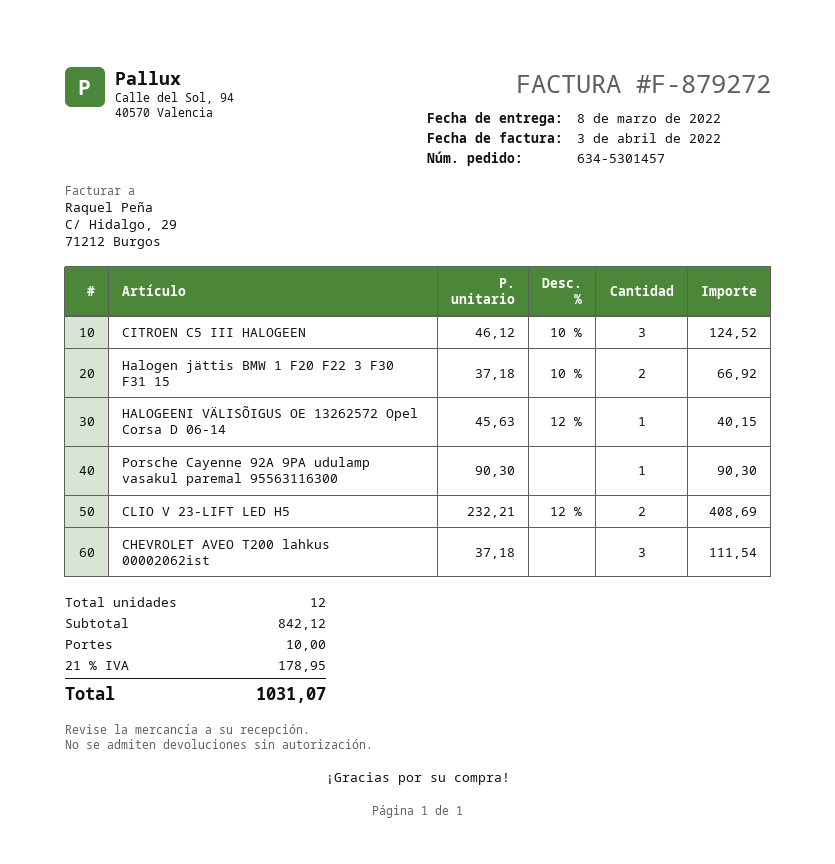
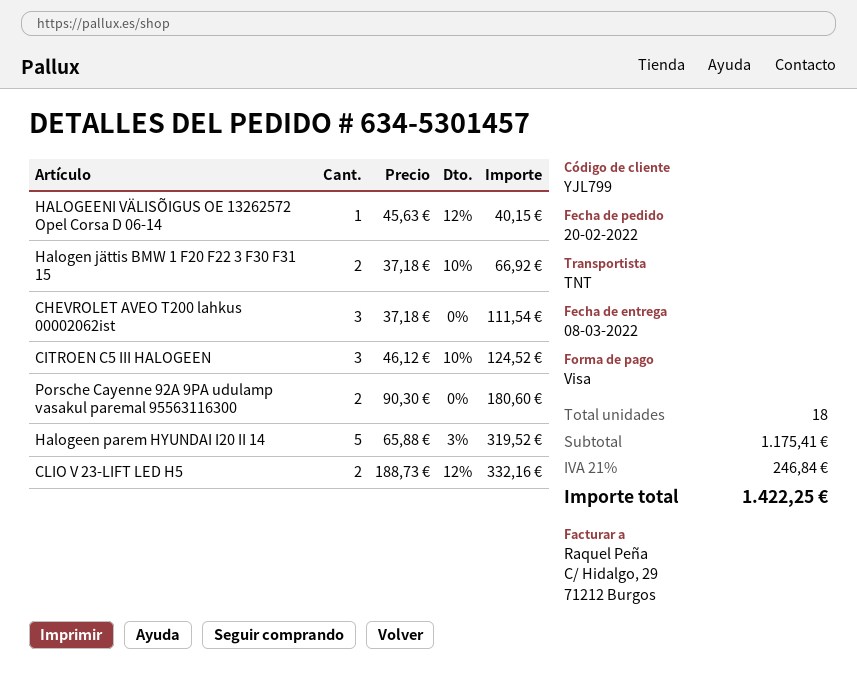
Porsche Cayenne 92A 9PA udulamp vasakul paremal 95563116300: 1 x 90.30 = 90.30 -> 2 x 90.30 = 180.60
CLIO V 23-LIFT LED H5: 2 x 232.21 - 12% = 408.69 -> 2 x 188.73 - 12% = 332.16
Halogeen parem HYUNDAI I20 II 14: none -> 5 x 65.88 - 3% = 319.52
total quantity: 12 -> 18
subtotal: 842.12 -> 1175.41
shipping: 10.00 -> none
tax: 21% = 178.95 -> 21% = 246.84
total: 1031.07 -> 1422.25

